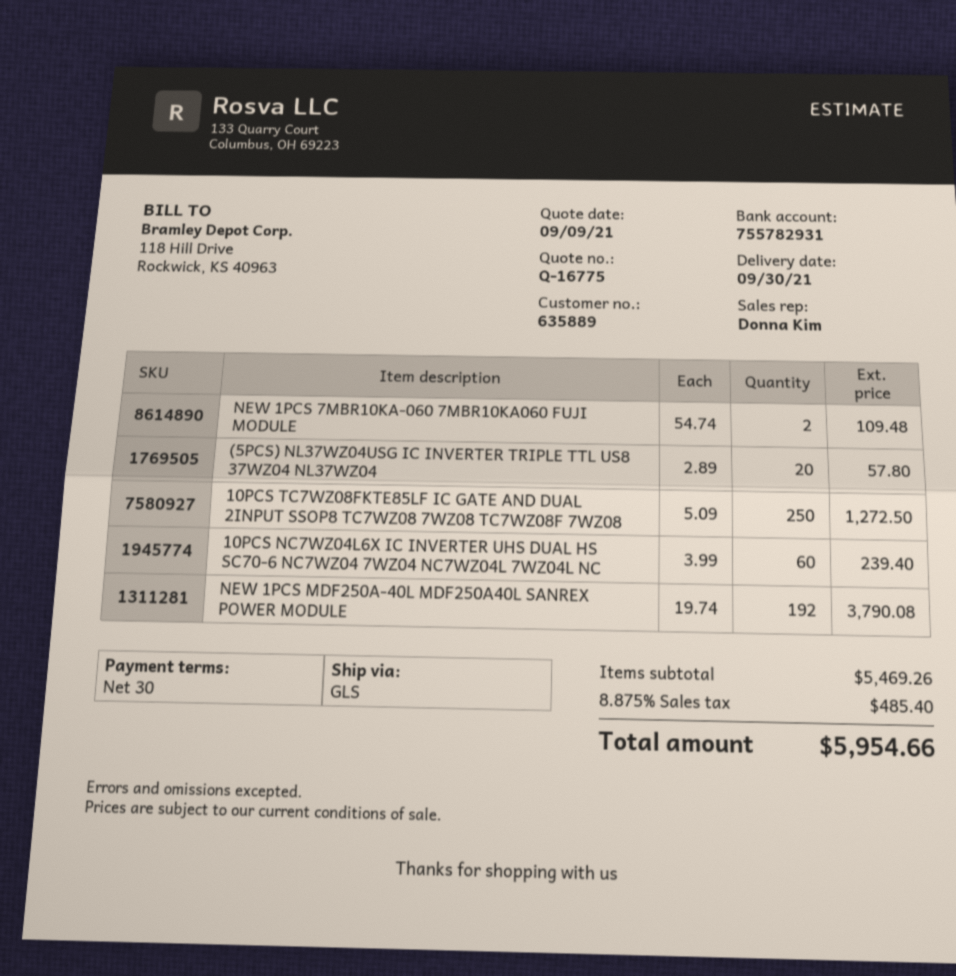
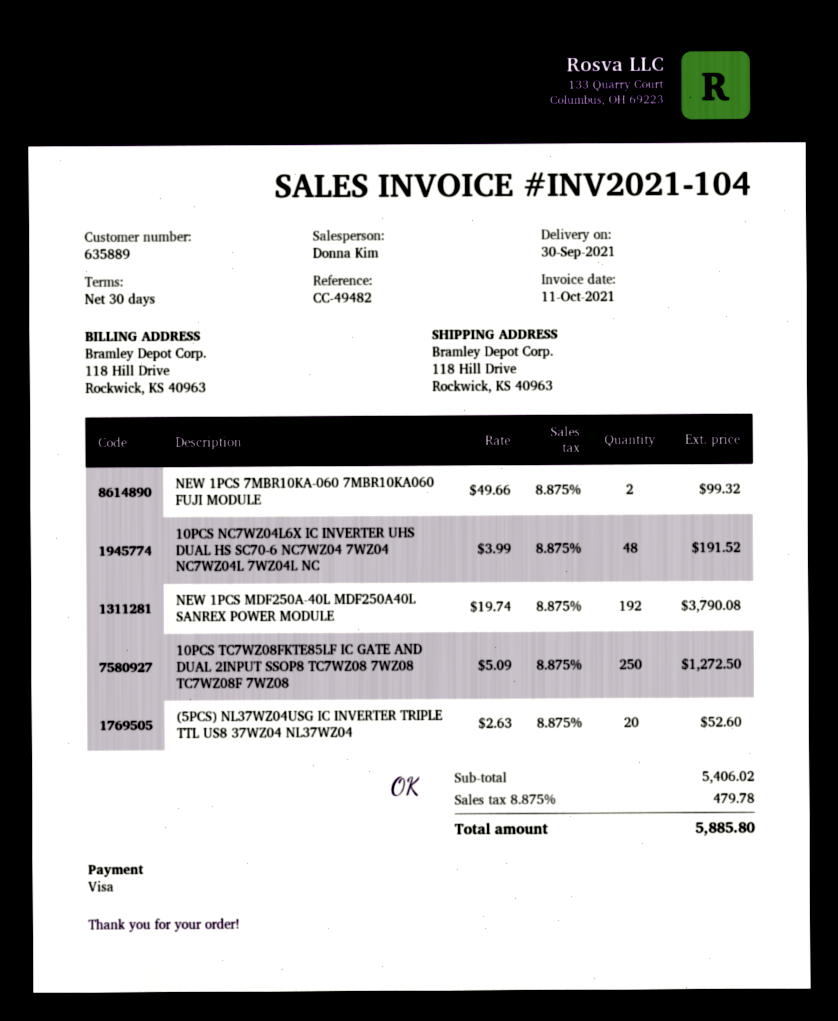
NEW 1PCS 7MBR10KA-060 7MBR10KA060 FUJI MODULE: 2 x 54.74 = 109.48 -> 2 x 49.66 = 99.32
(5PCS) NL37WZ04USG IC INVERTER TRIPLE TTL US8 37WZ04 NL37WZ04: 20 x 2.89 = 57.80 -> 20 x 2.63 = 52.60
10PCS NC7WZ04L6X IC INVERTER UHS DUAL HS SC70-6 NC7WZ04 7WZ04 NC7WZ04L 7WZ04L NC: 60 x 3.99 = 239.40 -> 48 x 3.99 = 191.52
subtotal: 5469.26 -> 5406.02
tax: 8.875% = 485.40 -> 8.875% = 479.78
total: 5954.66 -> 5885.80

